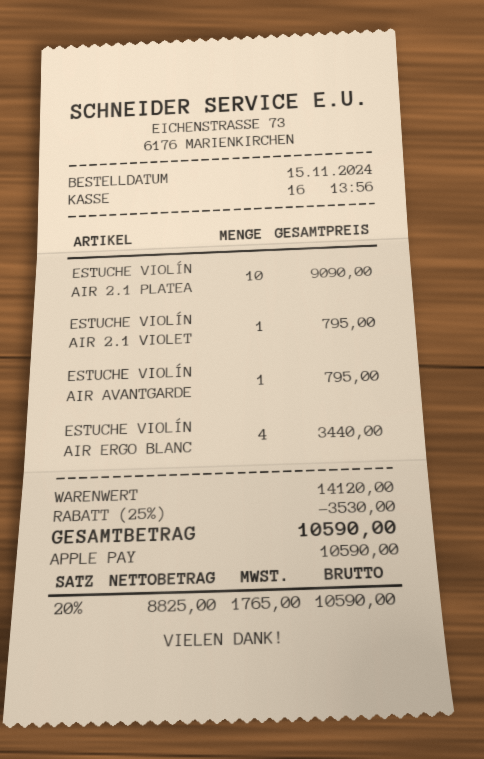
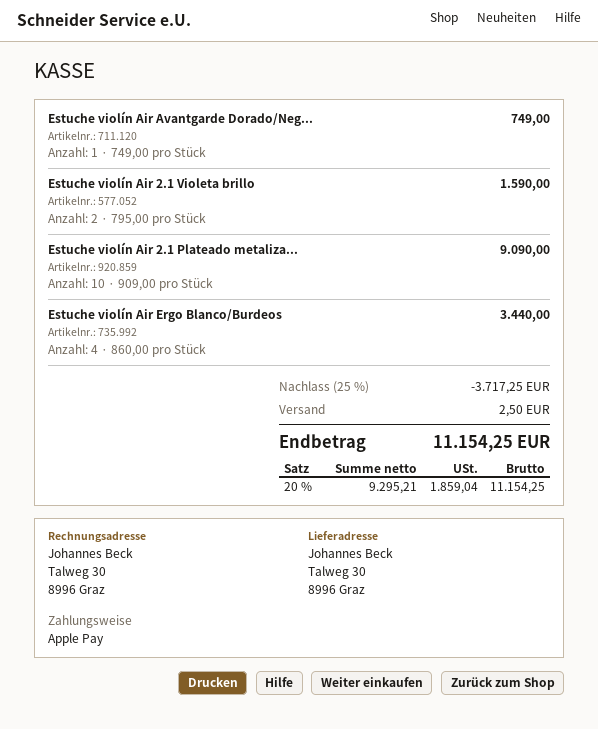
ESTUCHE VIOLÍN AIR 2.1 VIOLET: 1 for 795.00 -> 2 for 1590.00
ESTUCHE VIOLÍN AIR AVANTGARDE: 1 for 795.00 -> 1 for 749.00
discount: 25% = 3530.00 -> 25% = 3717.25
shipping: none -> 2.50
net: 8825.00 -> 9295.21
tax: 20% = 1765.00 -> 20% = 1859.04
total: 10590.00 -> 11154.25

